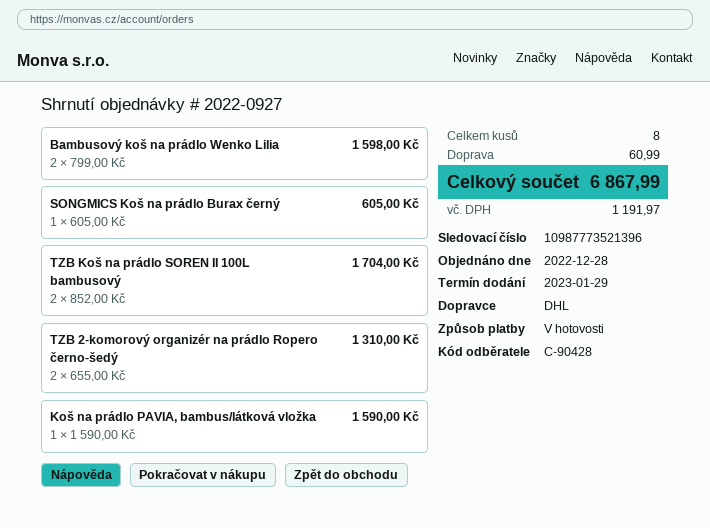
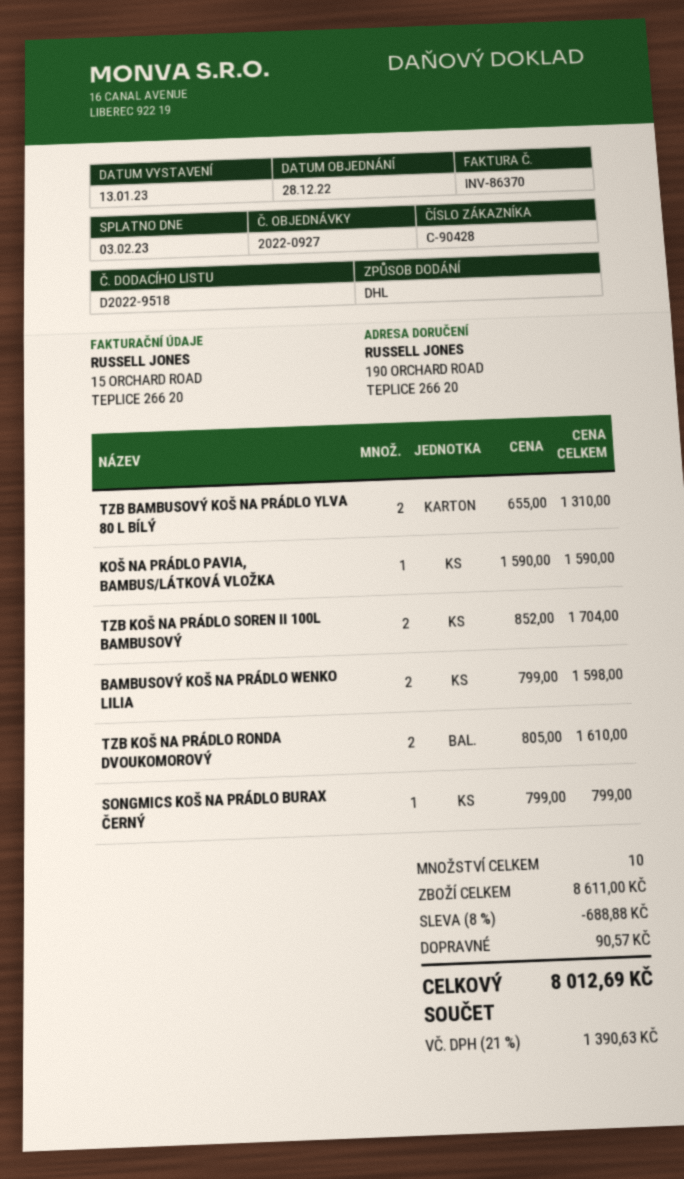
SONGMICS Koš na prádlo Burax černý: 1 x 605.00 = 605.00 -> 1 x 799.00 = 799.00
TZB 2-komorový organizér na prádlo Ropero černo-šedý: 2 x 655.00 = 1310.00 -> none
TZB BAMBUSOVÝ KOŠ NA PRÁDLO YLVA 80 L BÍLÝ: none -> 2 x 655.00 = 1310.00
TZB KOŠ NA PRÁDLO RONDA DVOUKOMOROVÝ: none -> 2 x 805.00 = 1610.00
total quantity: 8 -> 10
discount: none -> 8% = 688.88
shipping: 60.99 -> 90.57
tax: 1191.97 -> 1390.63
total: 6867.99 -> 8012.69

